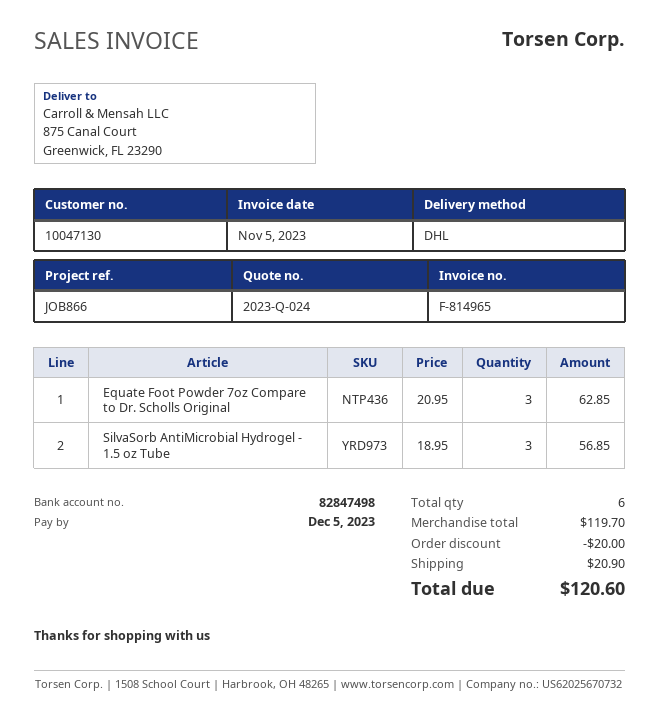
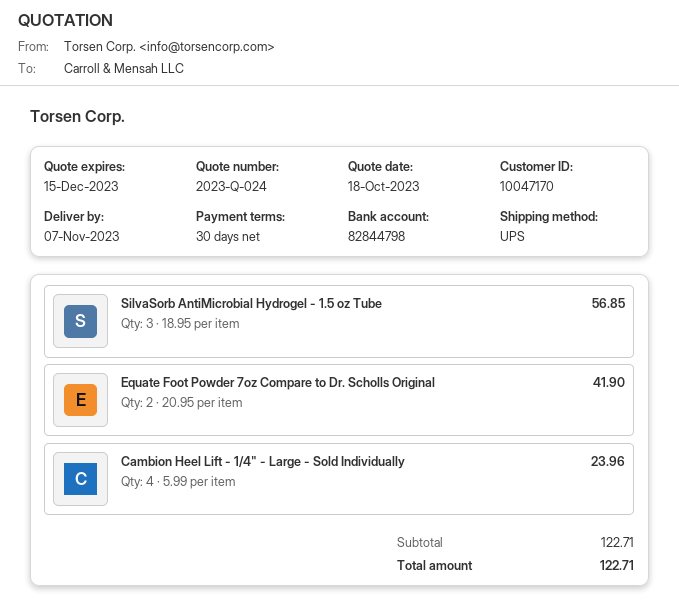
customer number: 10047130 -> 10047170
bank account: 82847498 -> 82844798
shipping method: DHL -> UPS
Equate Foot Powder 7oz Compare to Dr. Scholls Original: 3 x 20.95 = 62.85 -> 2 x 20.95 = 41.90
Cambion Heel Lift - 1/4" - Large - Sold Individually: none -> 4 x 5.99 = 23.96
subtotal: 119.70 -> 122.71
discount: 20.00 -> none
shipping: 20.90 -> none
total: 120.60 -> 122.71

